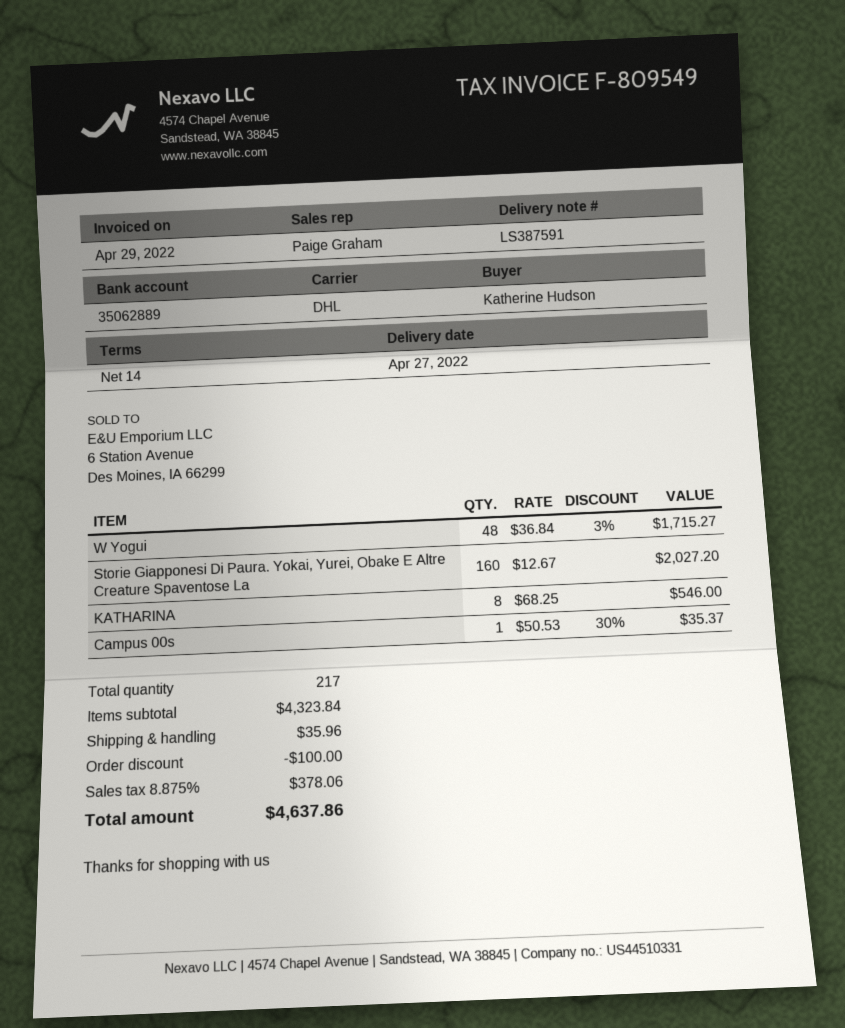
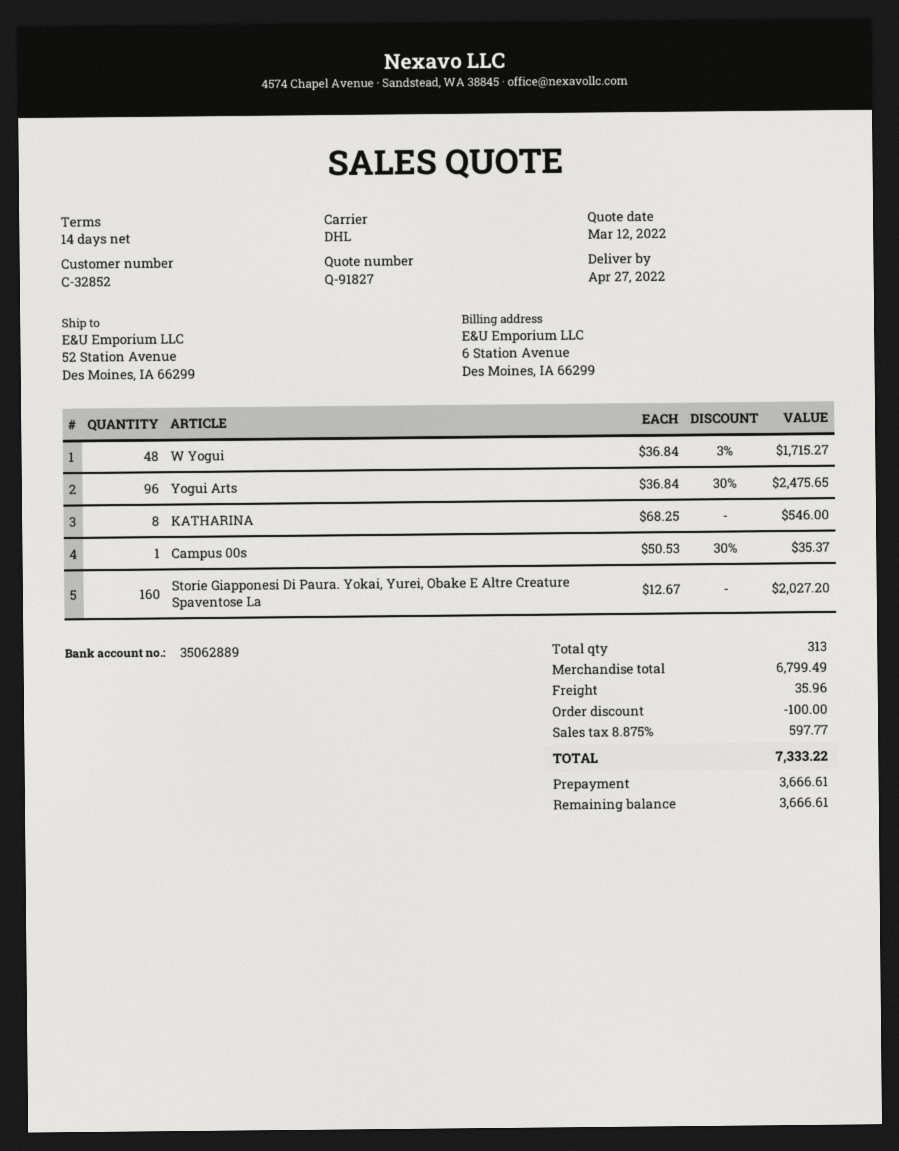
Yogui Arts: none -> 96 x 36.84 - 30% = 2475.65
total quantity: 217 -> 313
subtotal: 4323.84 -> 6799.49
tax: 8.875% = 378.06 -> 8.875% = 597.77
total: 4637.86 -> 7333.22

